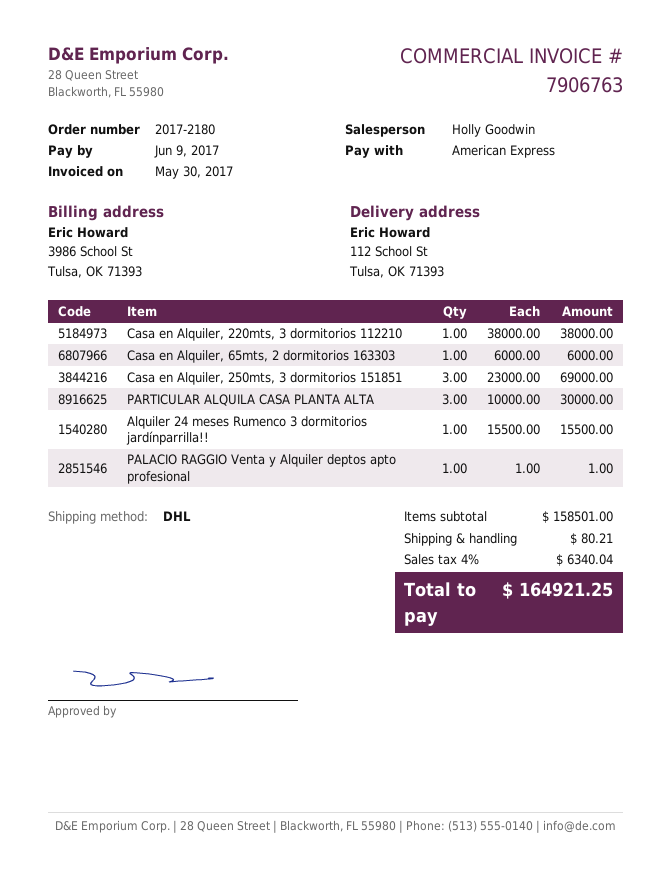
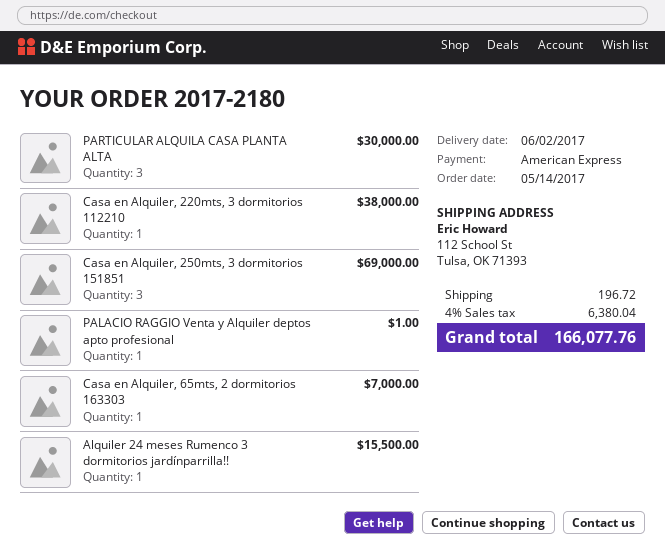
Casa en Alquiler, 65mts, 2 dormitorios 163303: 1 for 6000.00 -> 1 for 7000.00
shipping: 80.21 -> 196.72
tax: 4% = 6340.04 -> 4% = 6380.04
total: 164921.25 -> 166077.76

